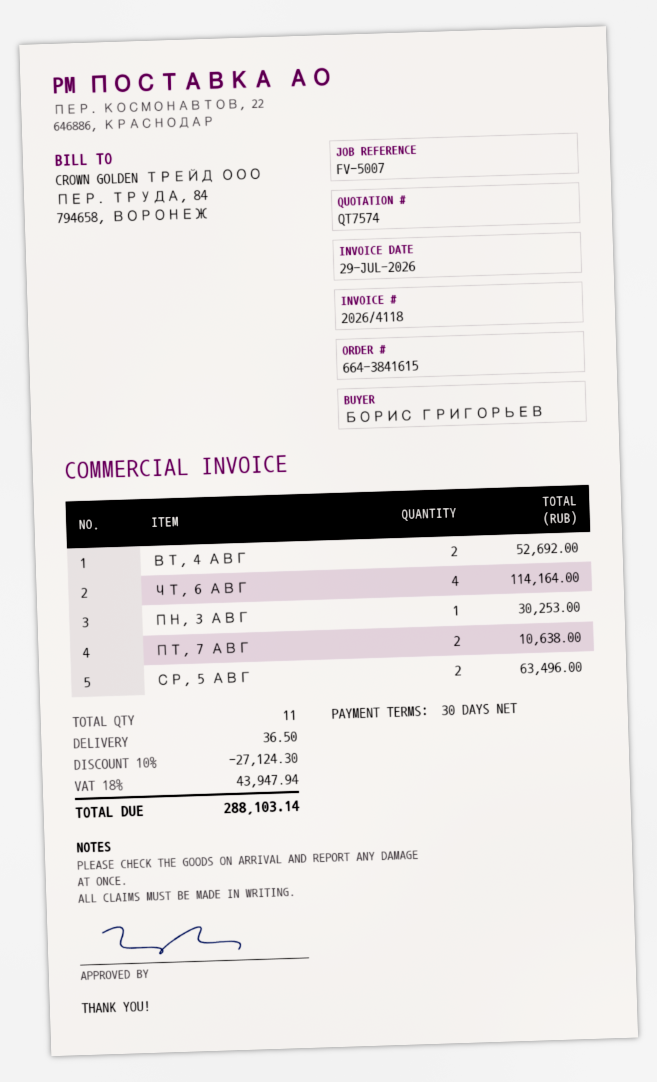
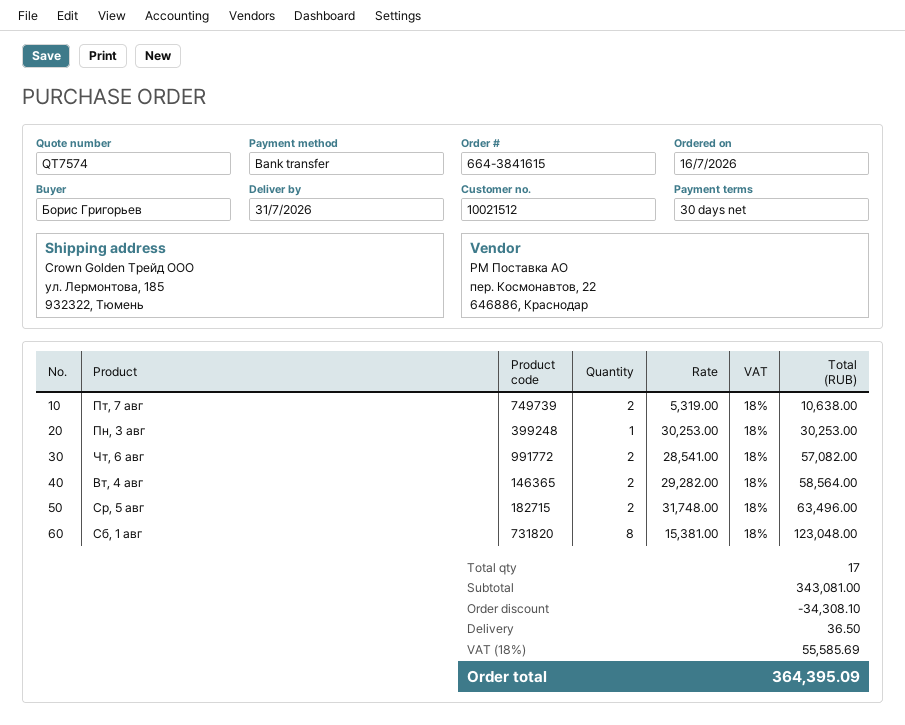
ВТ, 4 АВГ: 2 for 52692.00 -> 2 for 58564.00
ЧТ, 6 АВГ: 4 for 114164.00 -> 2 for 57082.00
Сб, 1 авг: none -> 8 for 123048.00
total quantity: 11 -> 17
discount: 27124.30 -> 34308.10
tax: 18% = 43947.94 -> 18% = 55585.69
total: 288103.14 -> 364395.09

